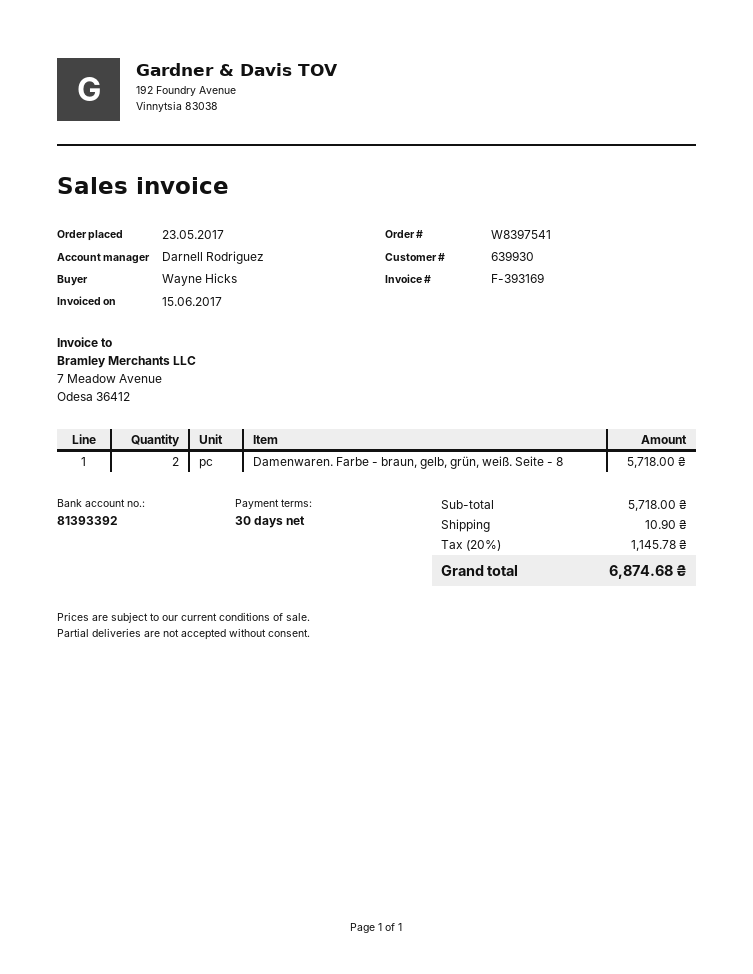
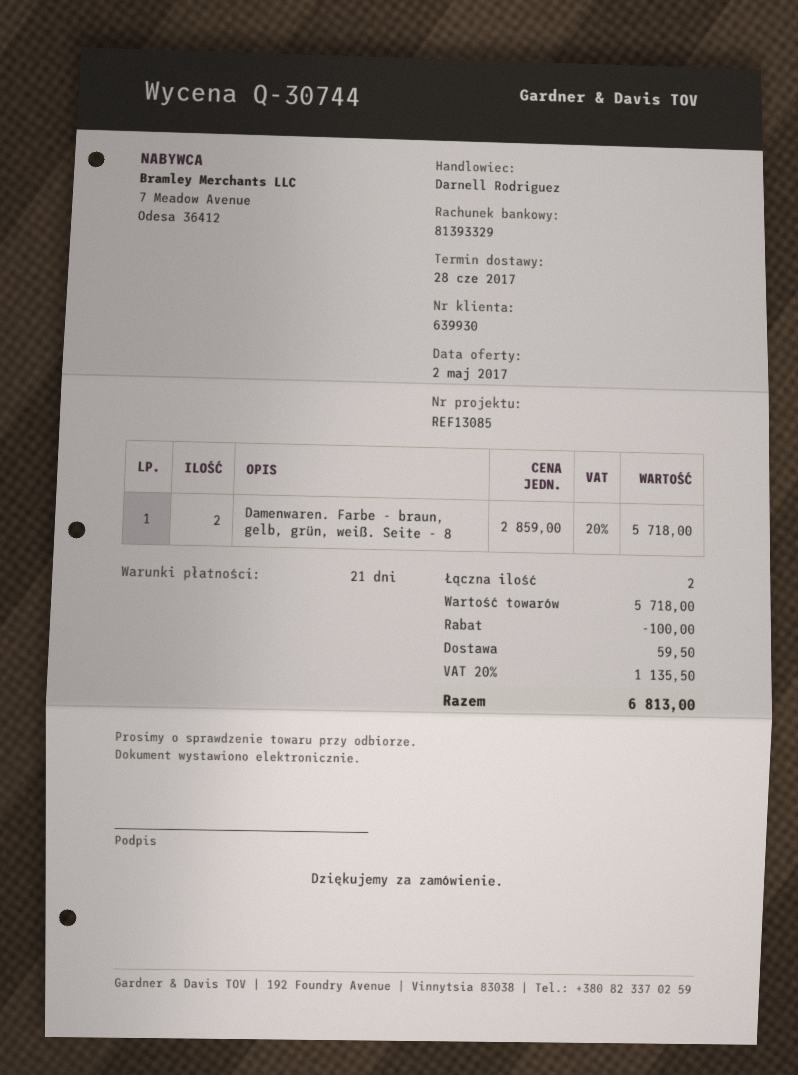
payment terms: 30 days -> 21 days
bank account: 81393392 -> 81393329
discount: none -> 100.00
shipping: 10.90 -> 59.50
tax: 20% = 1145.78 -> 20% = 1135.50
total: 6874.68 -> 6813.00

